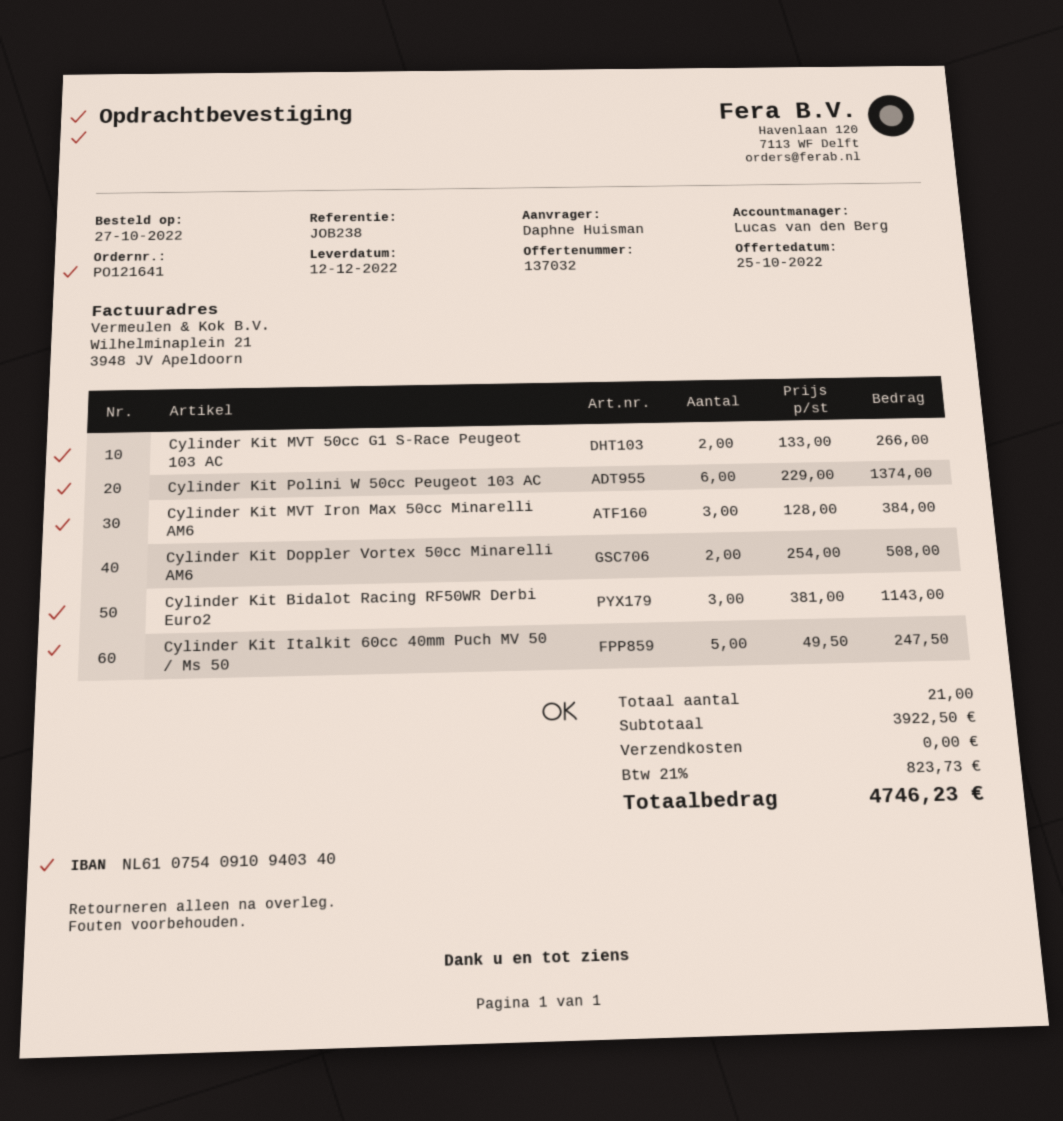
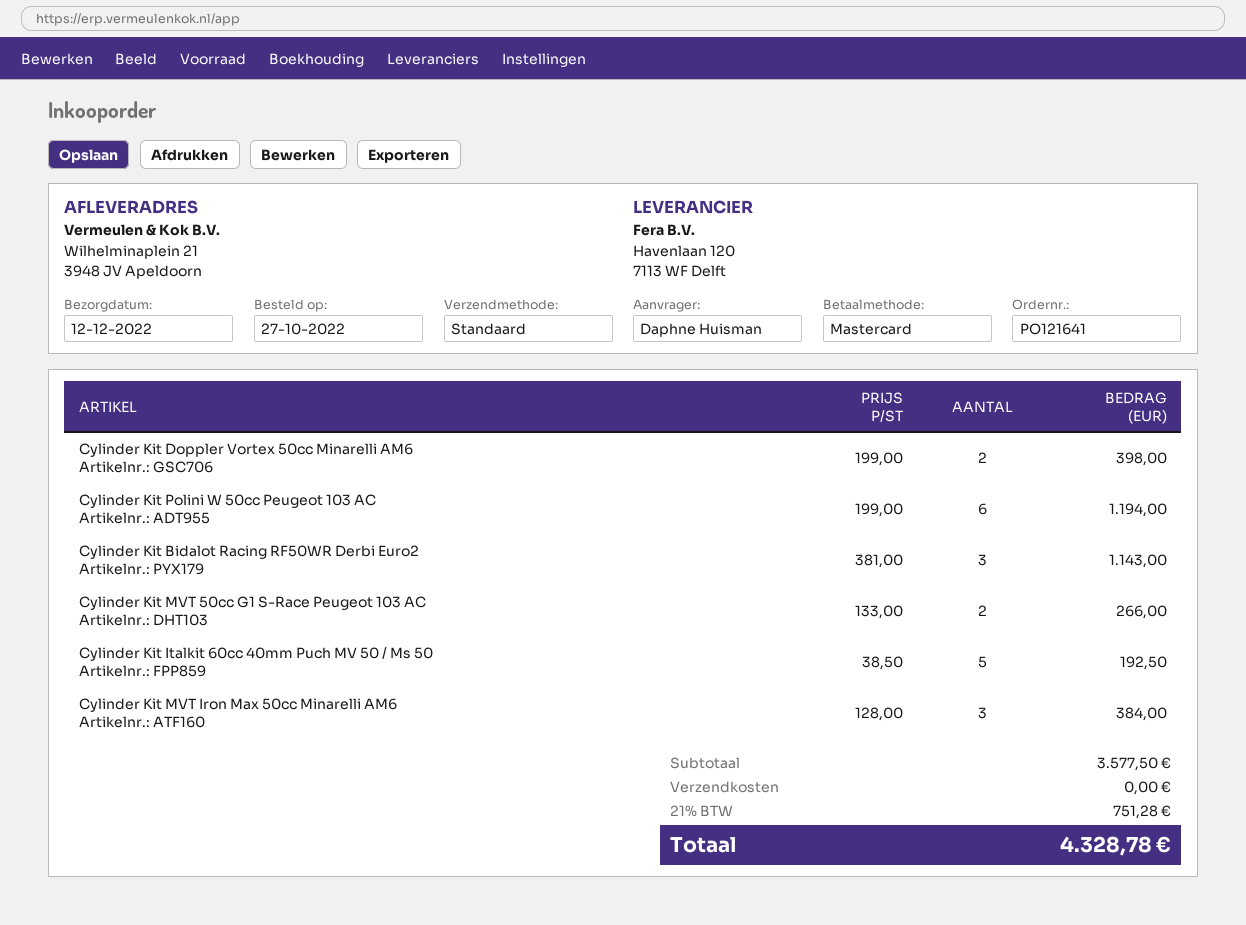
Cylinder Kit Polini W 50cc Peugeot 103 AC: 6 x 229.00 = 1374.00 -> 6 x 199.00 = 1194.00
Cylinder Kit Doppler Vortex 50cc Minarelli AM6: 2 x 254.00 = 508.00 -> 2 x 199.00 = 398.00
Cylinder Kit Italkit 60cc 40mm Puch MV 50 / Ms 50: 5 x 49.50 = 247.50 -> 5 x 38.50 = 192.50
subtotal: 3922.50 -> 3577.50
tax: 21% = 823.73 -> 21% = 751.28
total: 4746.23 -> 4328.78

